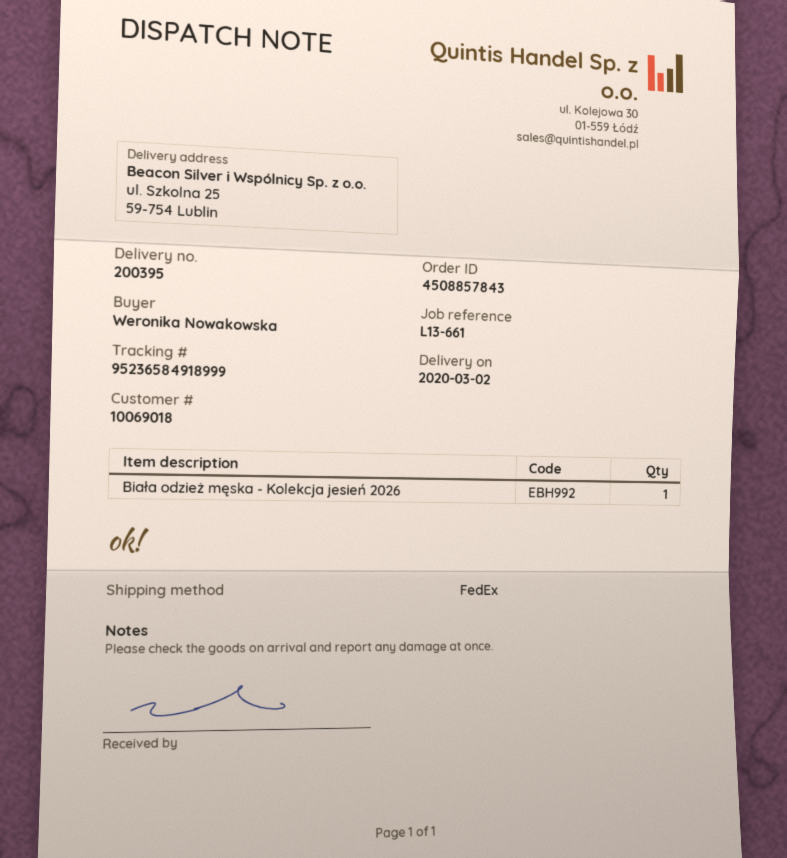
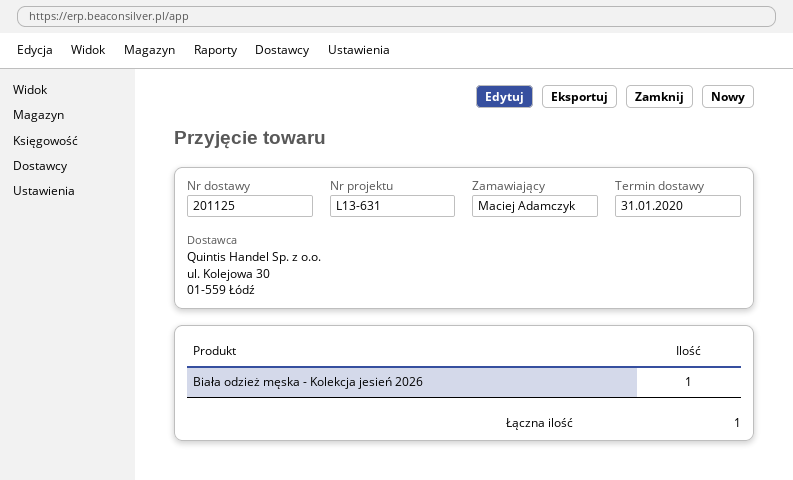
delivery note number: 200395 -> 201125
delivery date: 2020-03-02 -> 2020-01-31
reference: L13-661 -> L13-631
ordered by: Weronika Nowakowska -> Maciej Adamczyk

